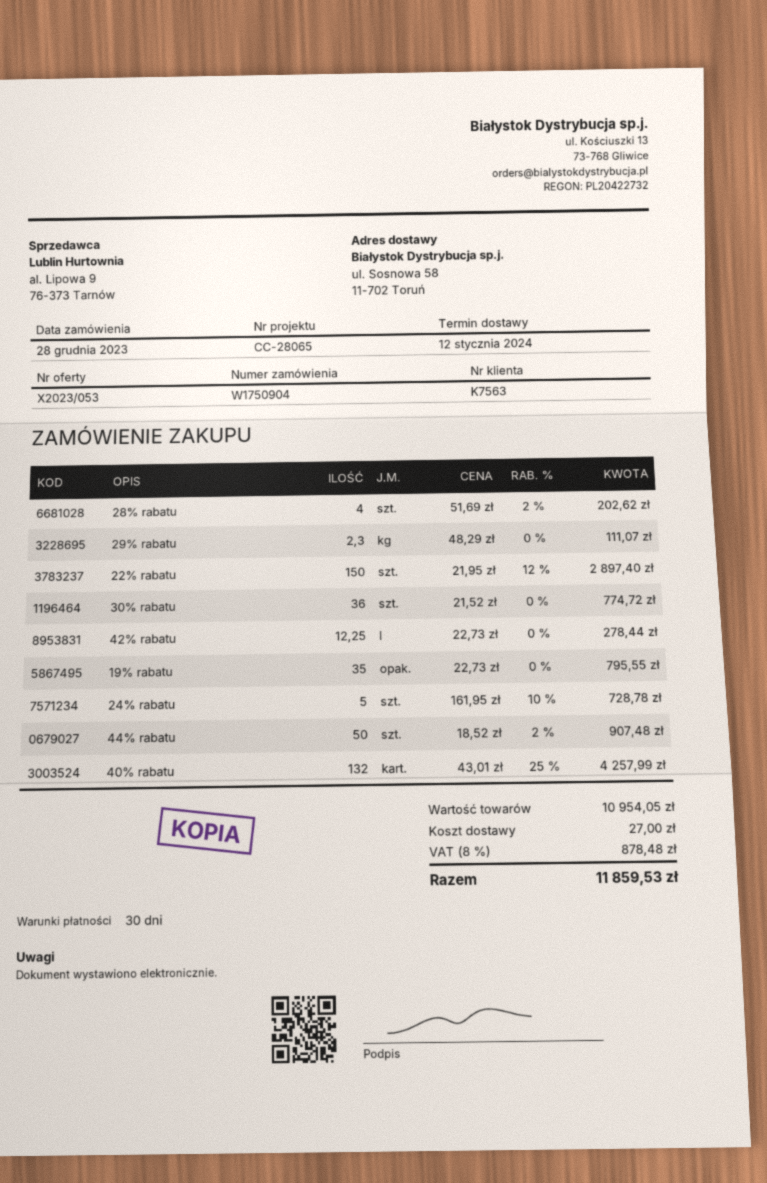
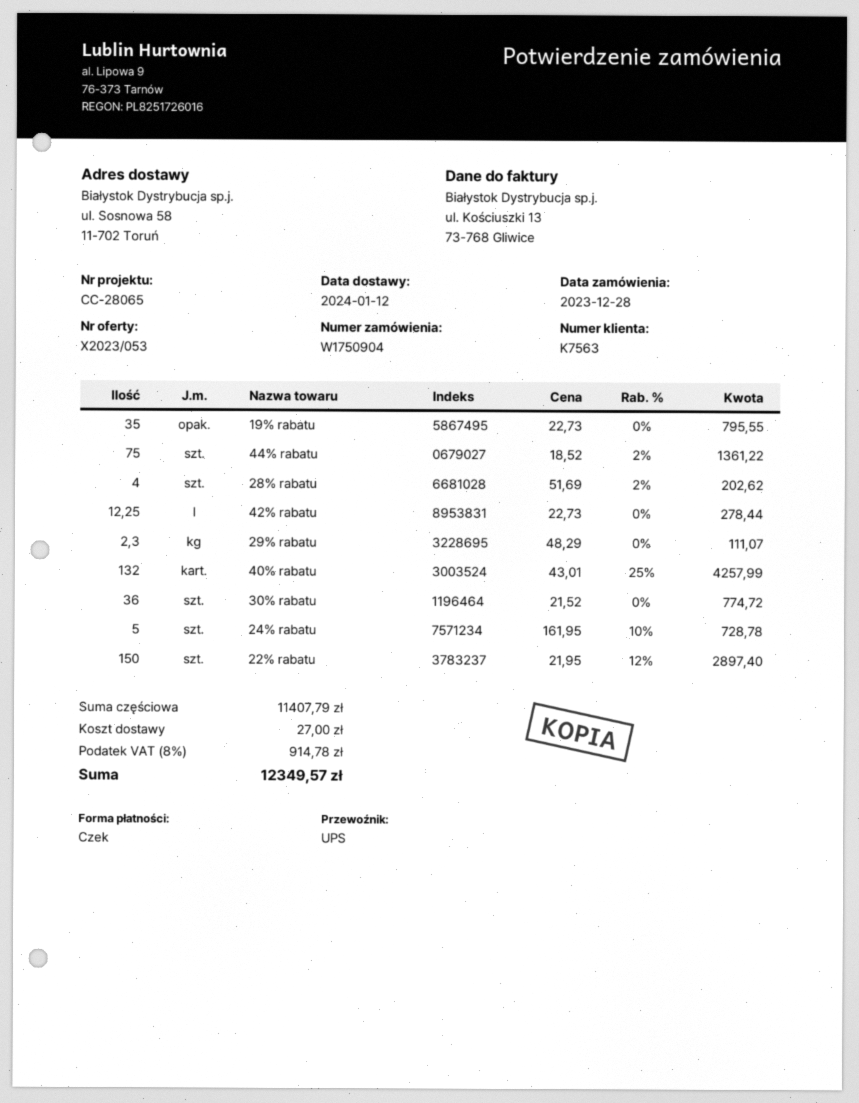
44% rabatu: 50 x 18.52 - 2% = 907.48 -> 75 x 18.52 - 2% = 1361.22
subtotal: 10954.05 -> 11407.79
tax: 8% = 878.48 -> 8% = 914.78
total: 11859.53 -> 12349.57

